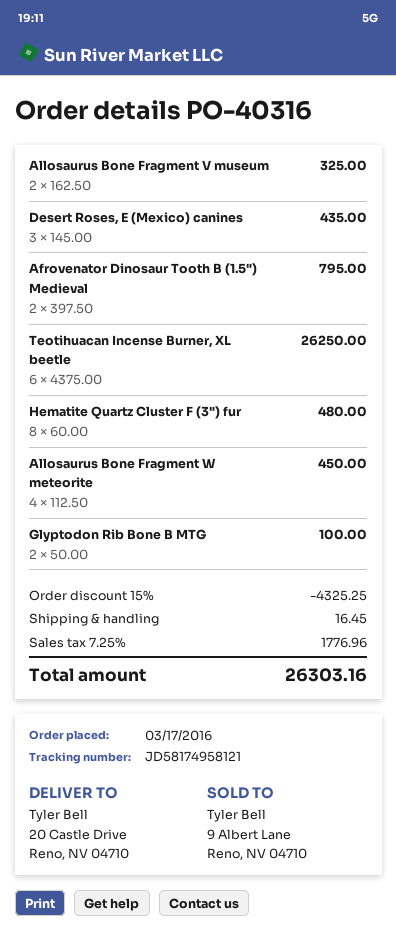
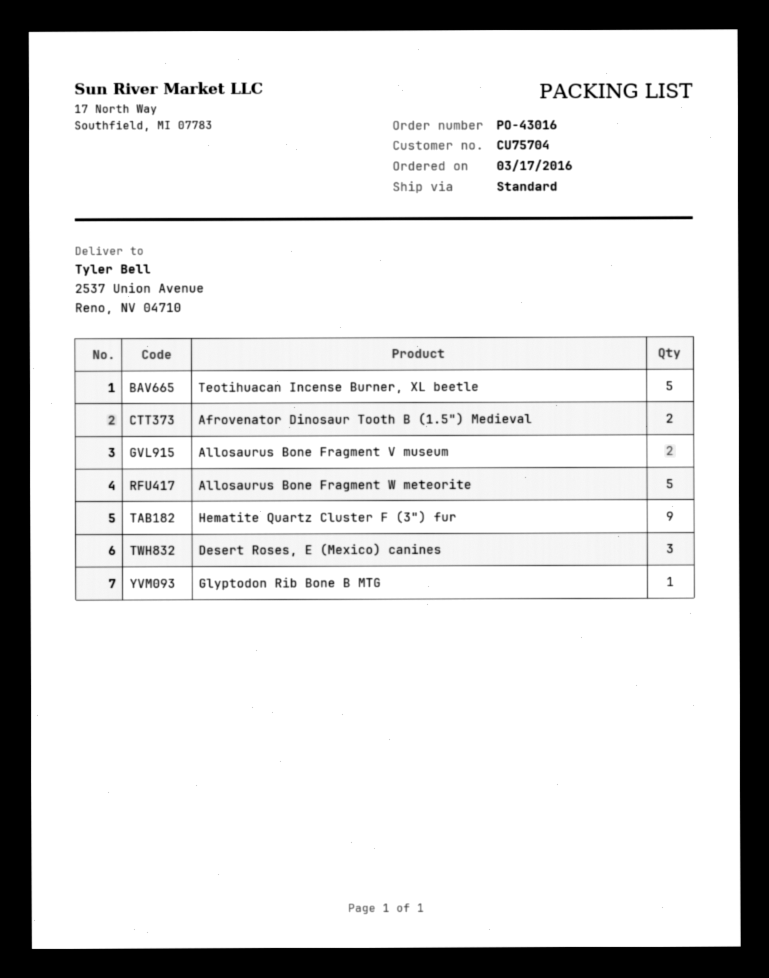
order number: PO-40316 -> PO-43016
ship to: 20 Castle Drive, Reno, NV 04710 -> 2537 Union Avenue, Reno, NV 04710
Teotihuacan Incense Burner, XL beetle: 6 -> 5
Hematite Quartz Cluster F (3") fur: 8 -> 9
Allosaurus Bone Fragment W meteorite: 4 -> 5
Glyptodon Rib Bone B MTG: 2 -> 1

